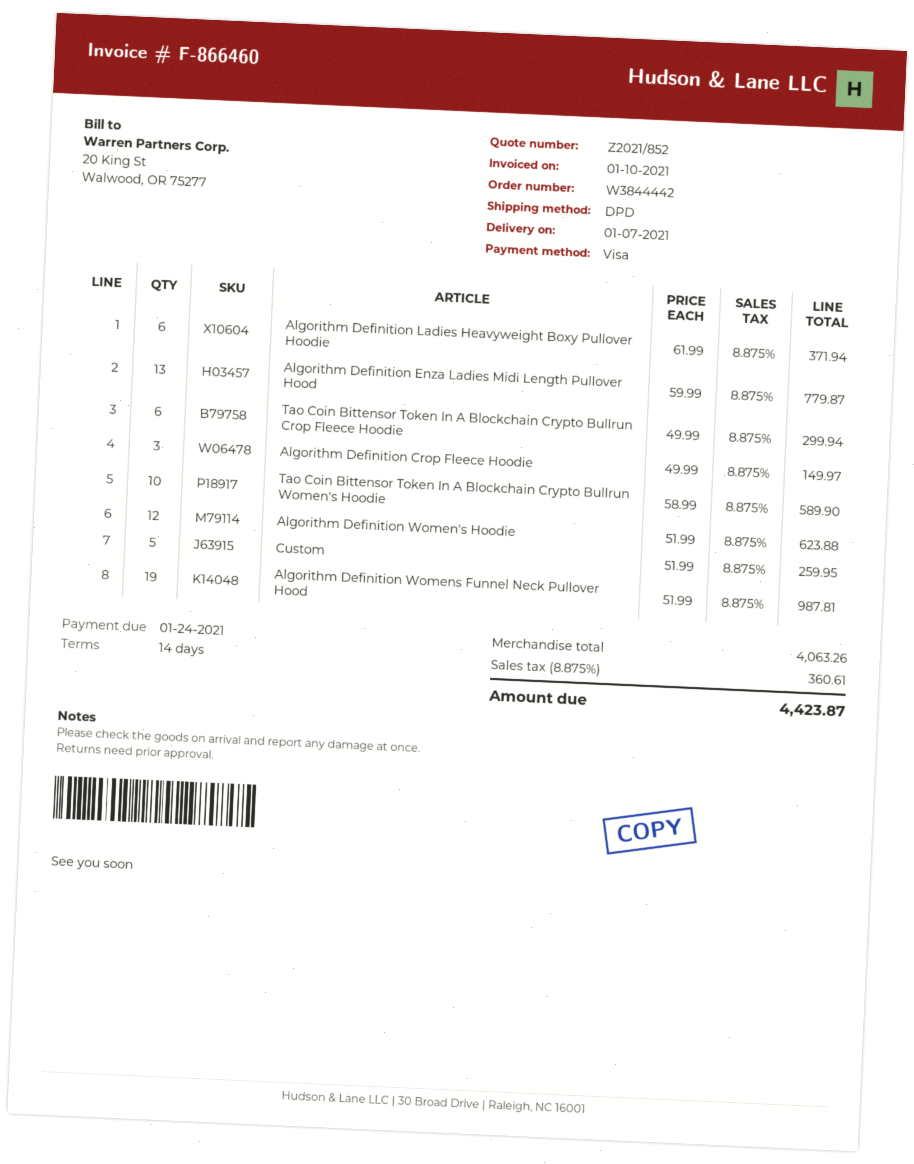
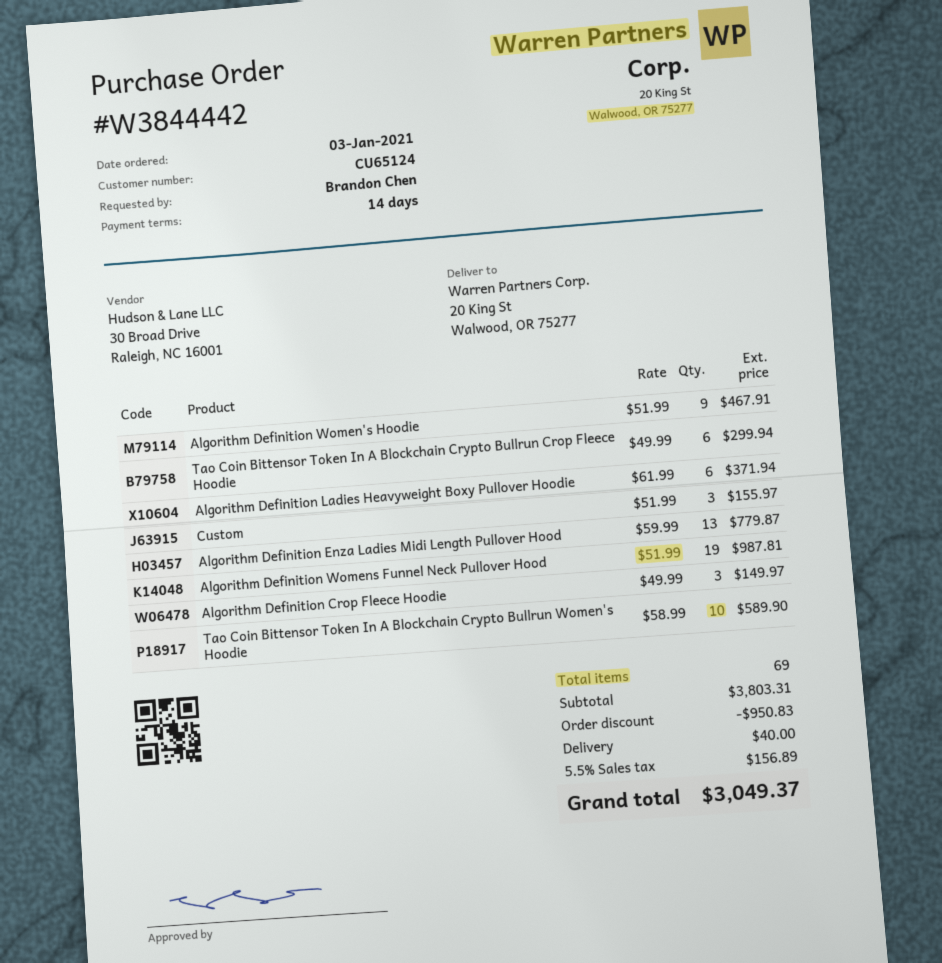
Algorithm Definition Women's Hoodie: 12 x 51.99 = 623.88 -> 9 x 51.99 = 467.91
Custom: 5 x 51.99 = 259.95 -> 3 x 51.99 = 155.97
subtotal: 4063.26 -> 3803.31
discount: none -> 950.83
shipping: none -> 40.00
tax: 8.875% = 360.61 -> 5.5% = 156.89
total: 4423.87 -> 3049.37

